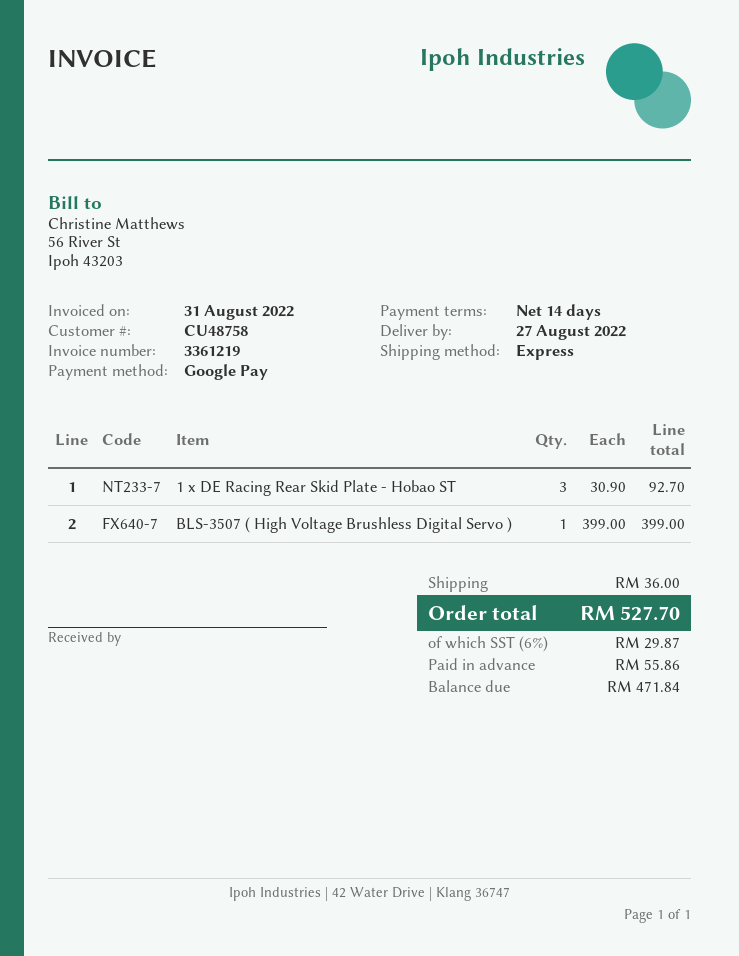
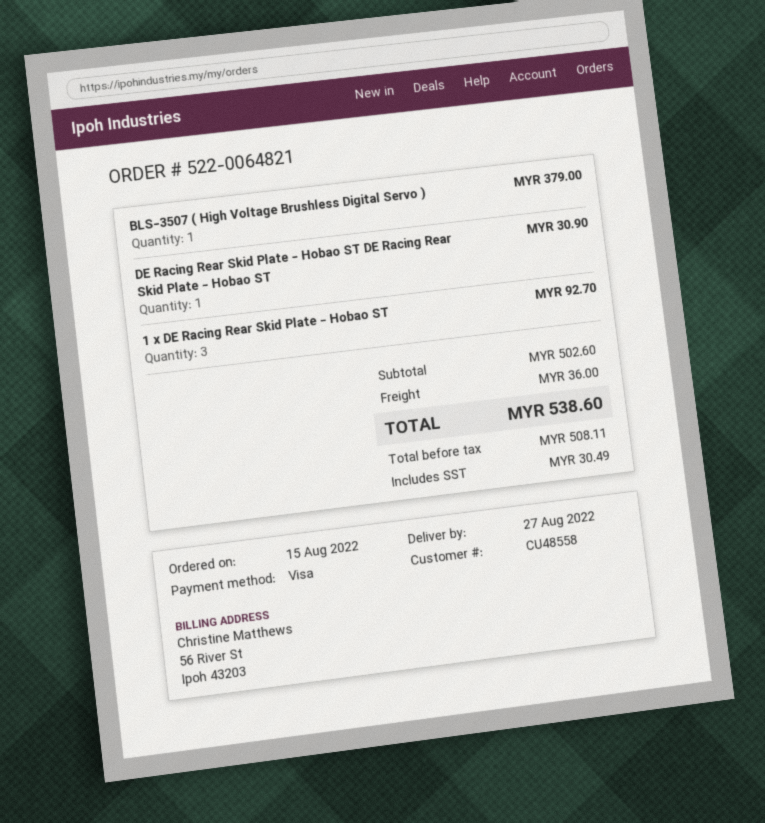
customer number: CU48758 -> CU48558
payment method: Google Pay -> Visa
BLS-3507 ( High Voltage Brushless Digital Servo ): 1 for 399.00 -> 1 for 379.00
DE Racing Rear Skid Plate - Hobao ST DE Racing Rear Skid Plate - Hobao ST: none -> 1 for 30.90
tax: 29.87 -> 30.49
total: 527.70 -> 538.60

